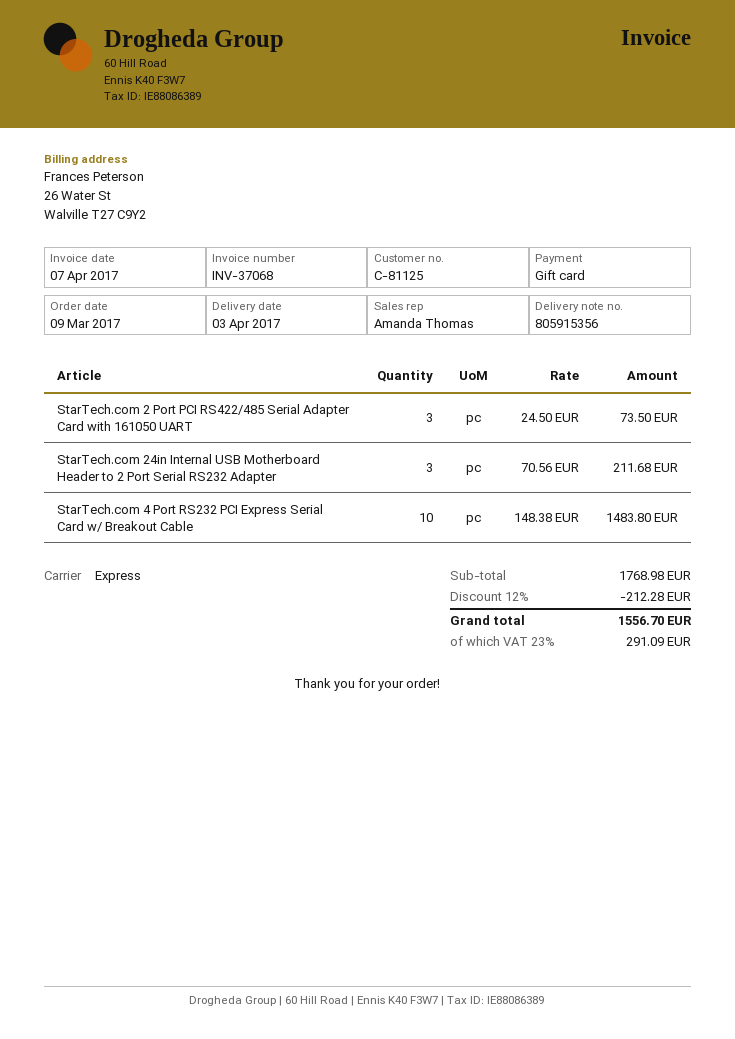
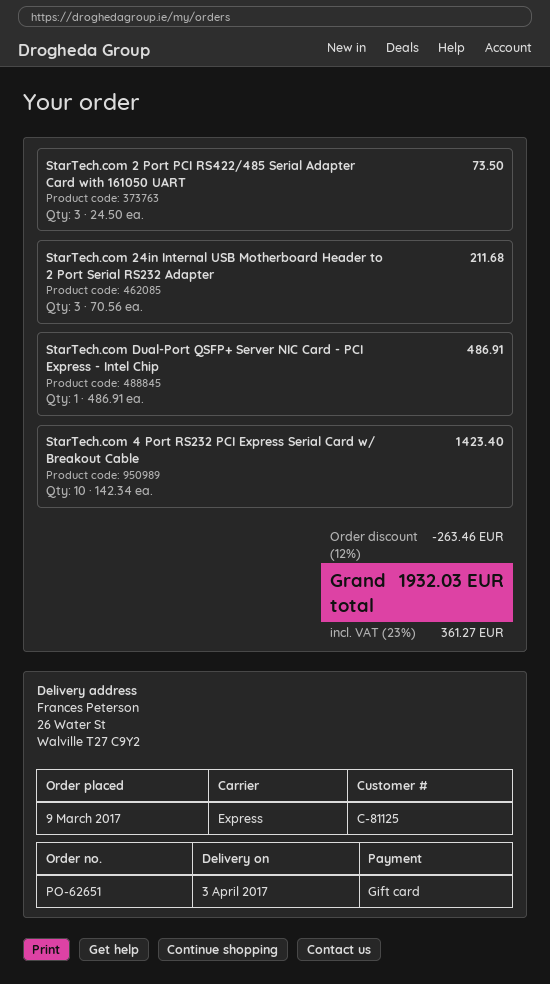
StarTech.com 4 Port RS232 PCI Express Serial Card w/ Breakout Cable: 10 x 148.38 = 1483.80 -> 10 x 142.34 = 1423.40
StarTech.com Dual-Port QSFP+ Server NIC Card - PCI Express - Intel Chip: none -> 1 x 486.91 = 486.91
discount: 12% = 212.28 -> 12% = 263.46
tax: 23% = 291.09 -> 23% = 361.27
total: 1556.70 -> 1932.03

